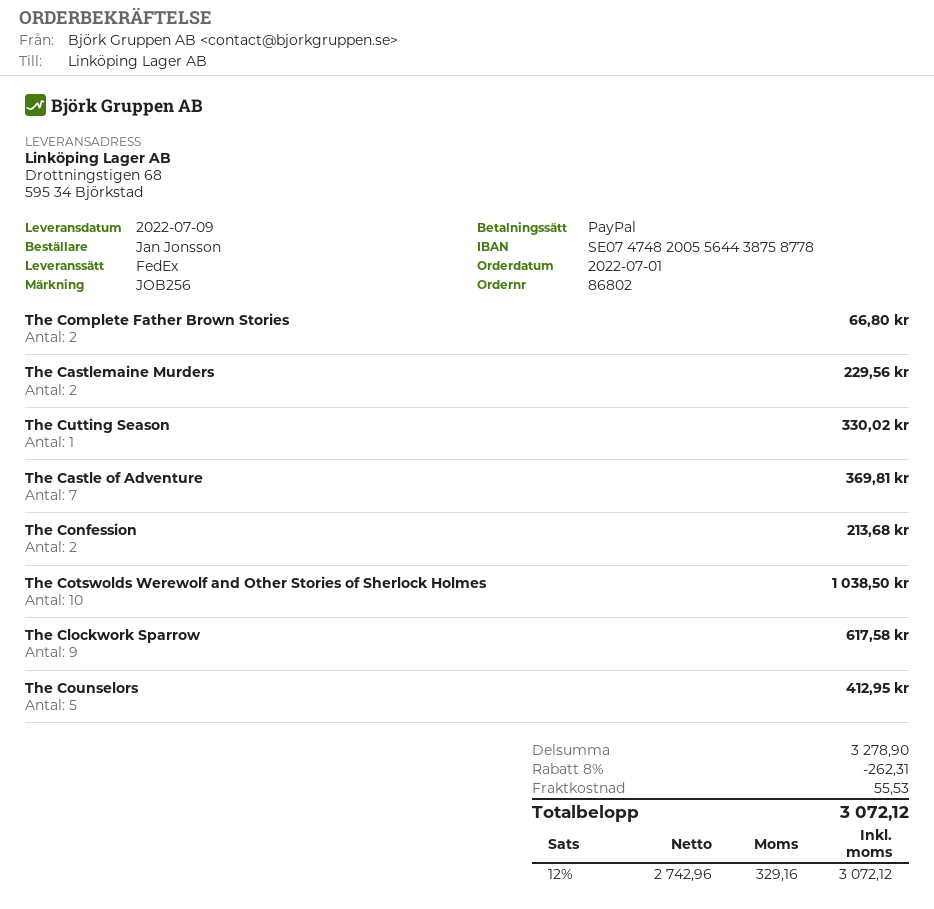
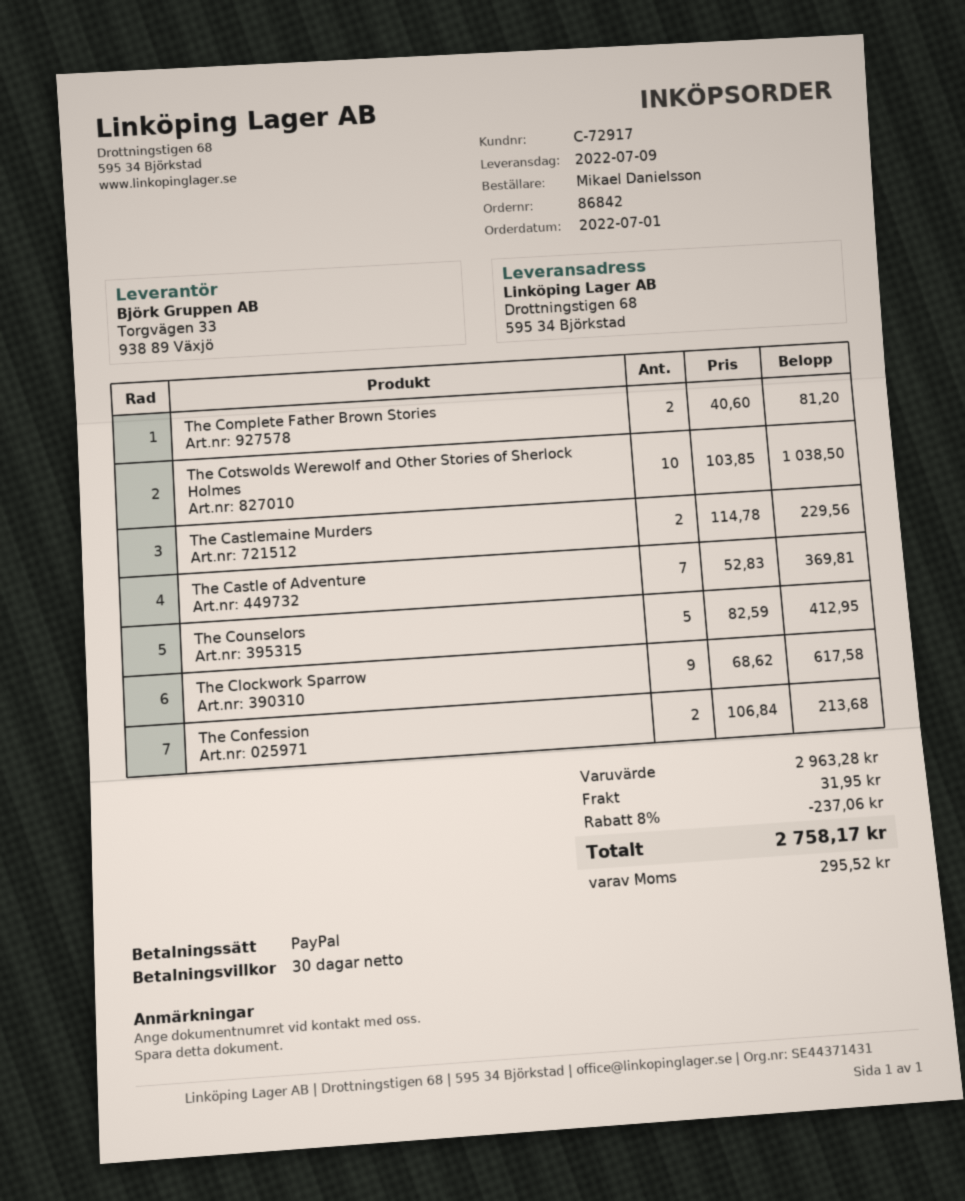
order number: 86802 -> 86842
ordered by: Jan Jonsson -> Mikael Danielsson
The Complete Father Brown Stories: 2 for 66.80 -> 2 for 81.20
The Cutting Season: 1 for 330.02 -> none
subtotal: 3278.90 -> 2963.28
discount: 8% = 262.31 -> 8% = 237.06
shipping: 55.53 -> 31.95
tax: 329.16 -> 295.52
total: 3072.12 -> 2758.17

